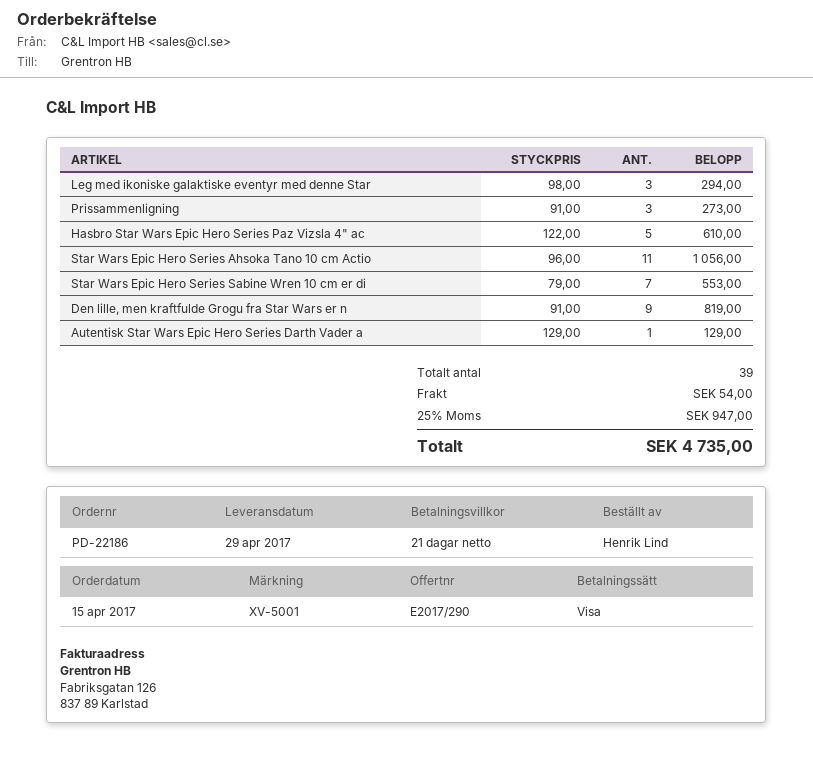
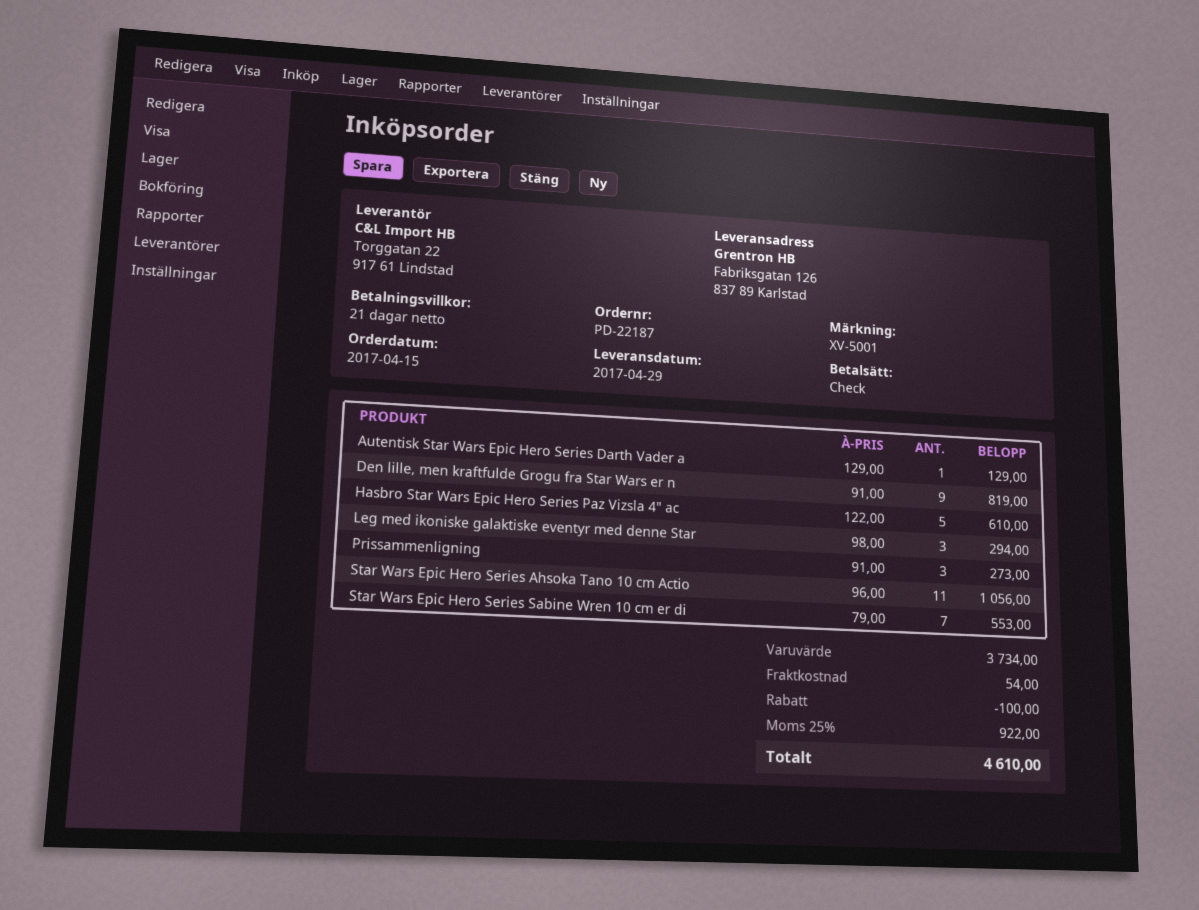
order number: PD-22186 -> PD-22187
payment method: Visa -> cheque
discount: none -> 100.00
tax: 25% = 947.00 -> 25% = 922.00
total: 4735.00 -> 4610.00

